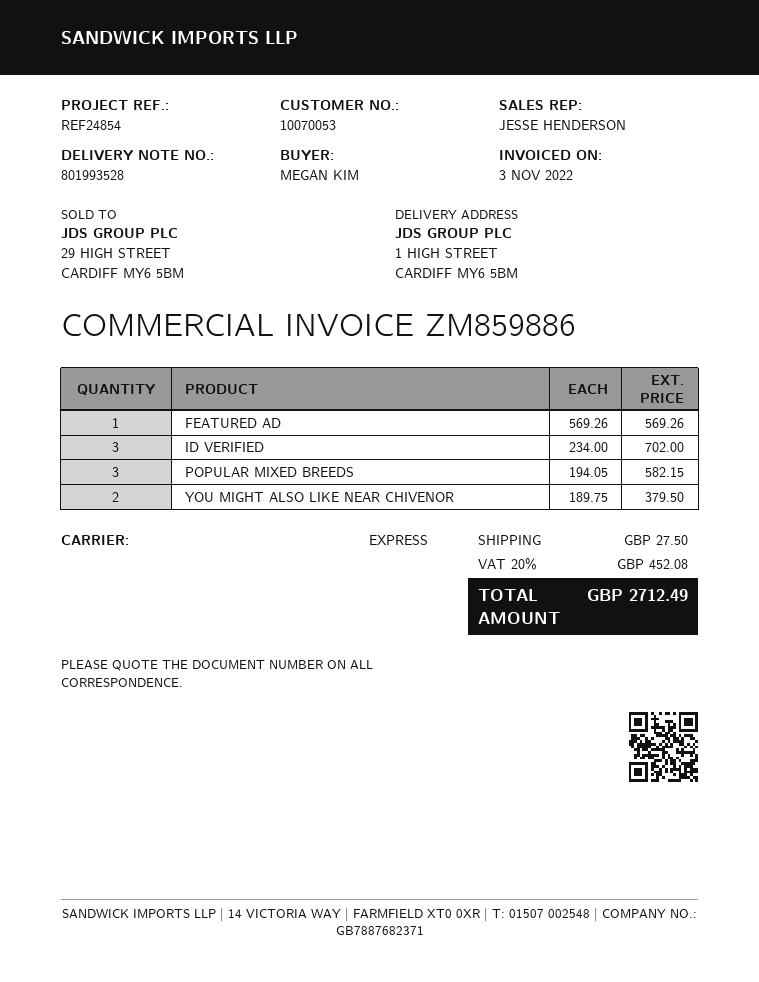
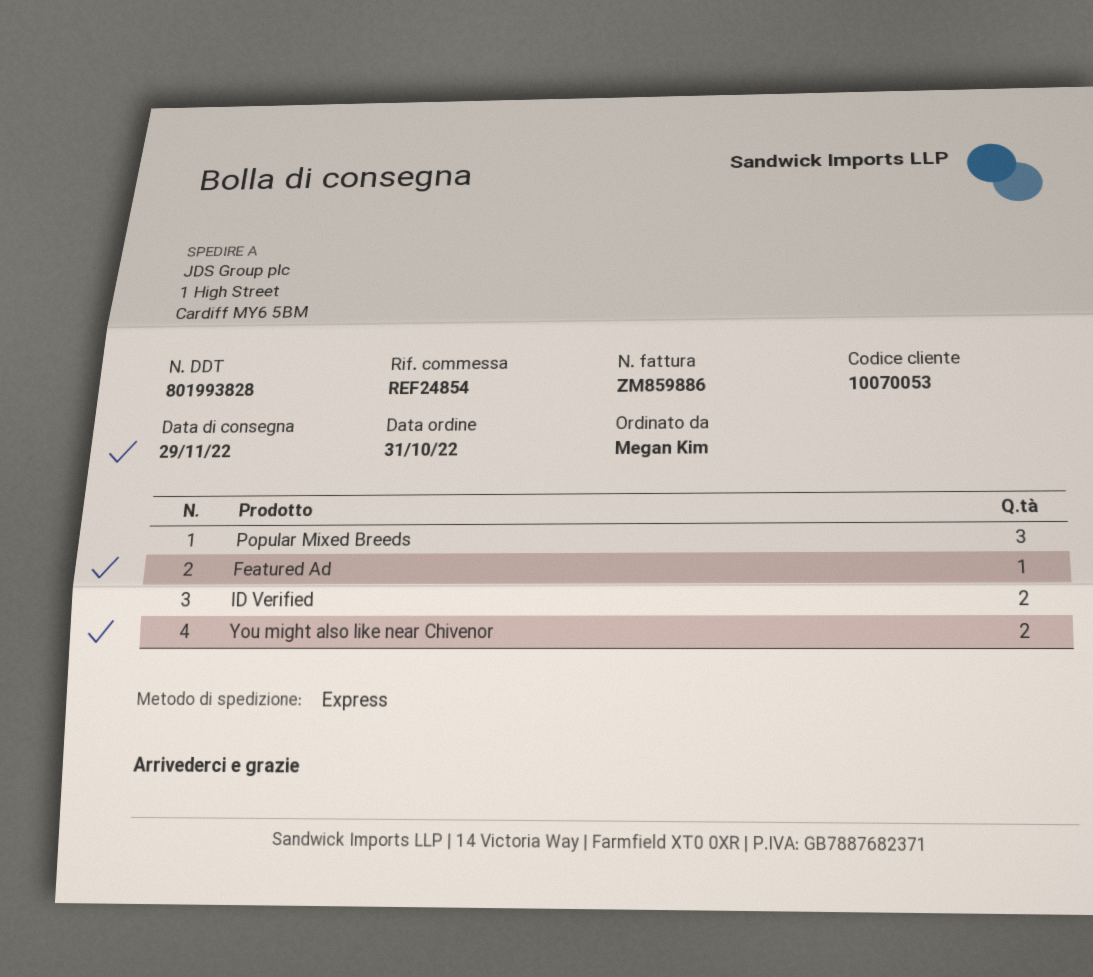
delivery note number: 801993528 -> 801993828
ID VERIFIED: 3 -> 2

